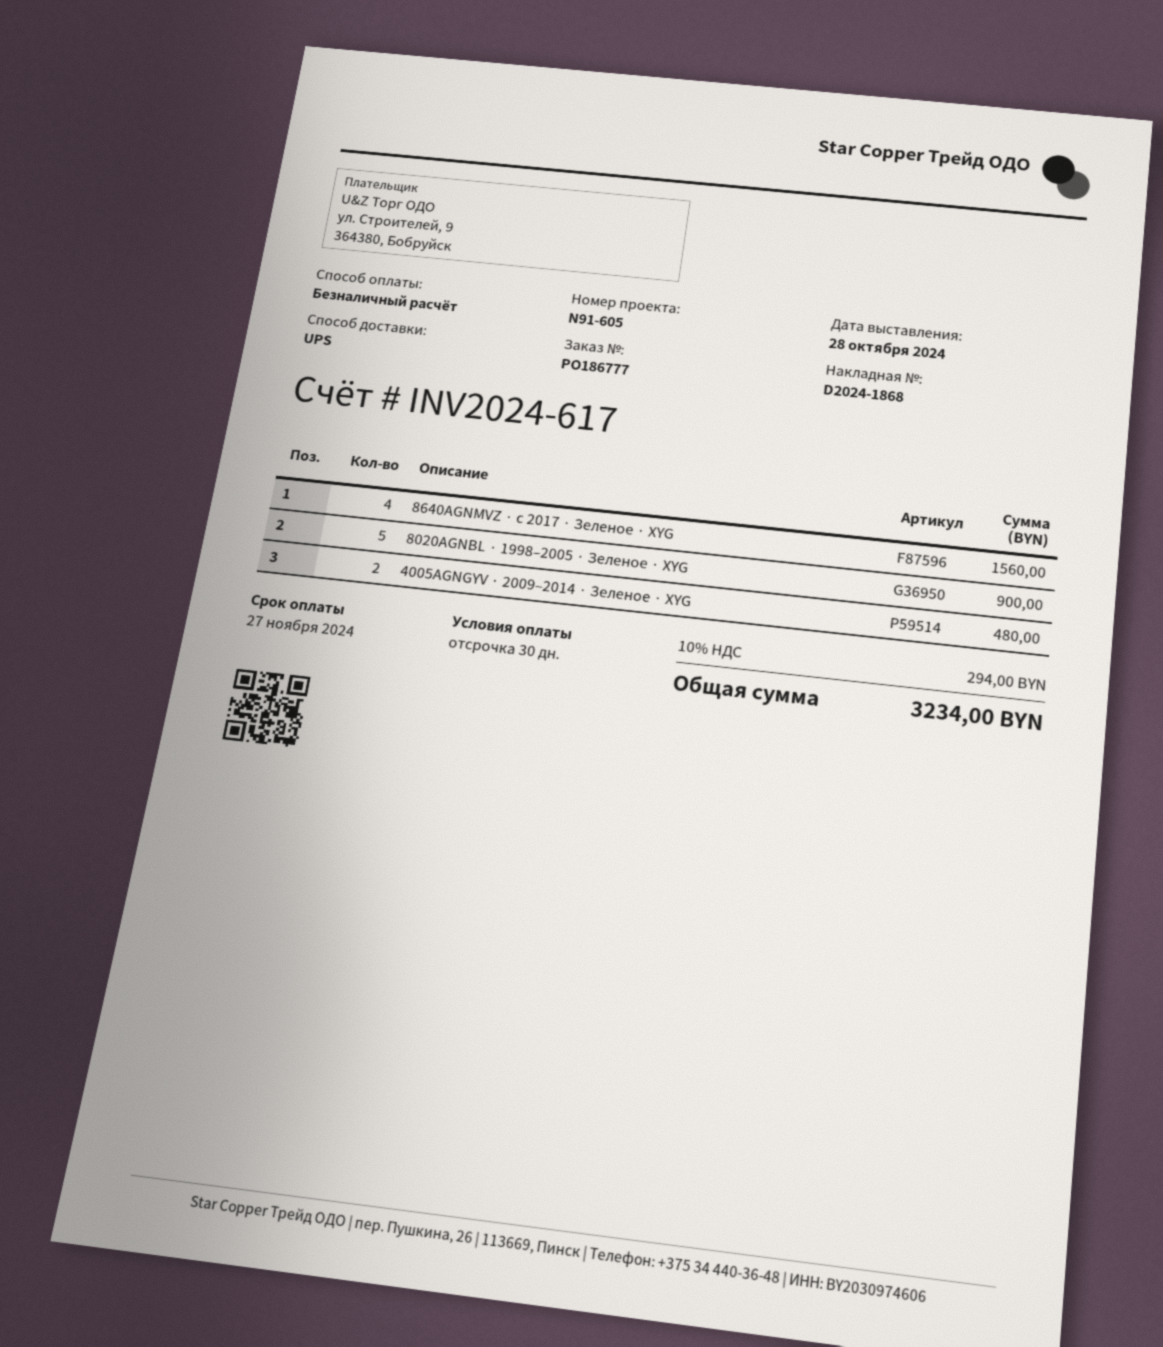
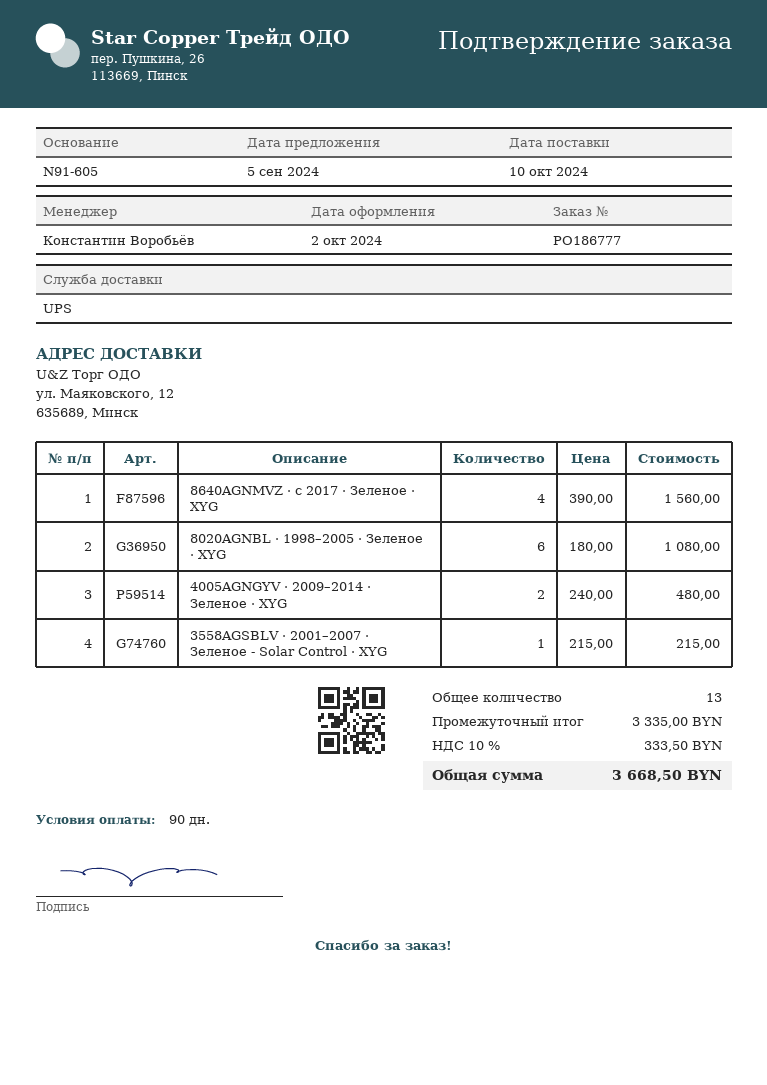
payment terms: 30 days -> 90 days
8020AGNBL · 1998–2005 · Зеленое · XYG: 5 for 900.00 -> 6 for 1080.00
3558AGSBLV · 2001–2007 · Зеленое - Solar Control · XYG: none -> 1 for 215.00
tax: 10% = 294.00 -> 10% = 333.50
total: 3234.00 -> 3668.50

